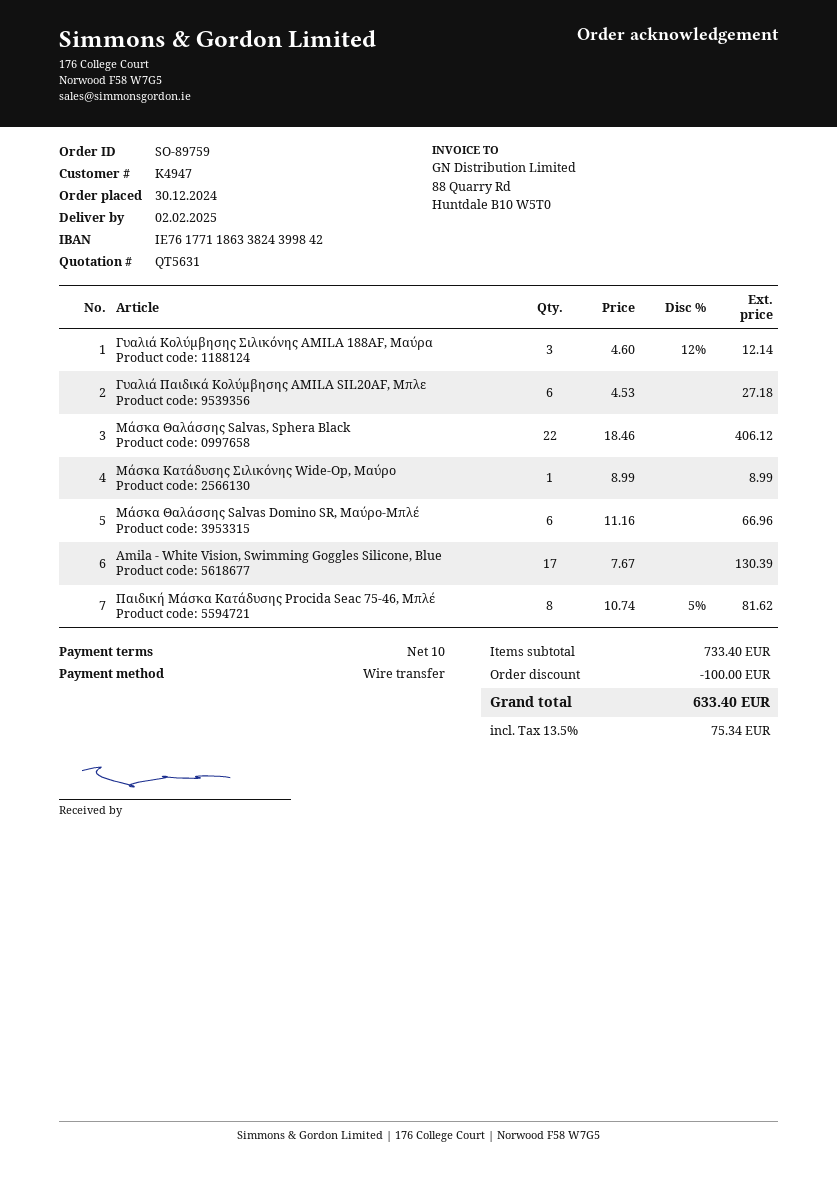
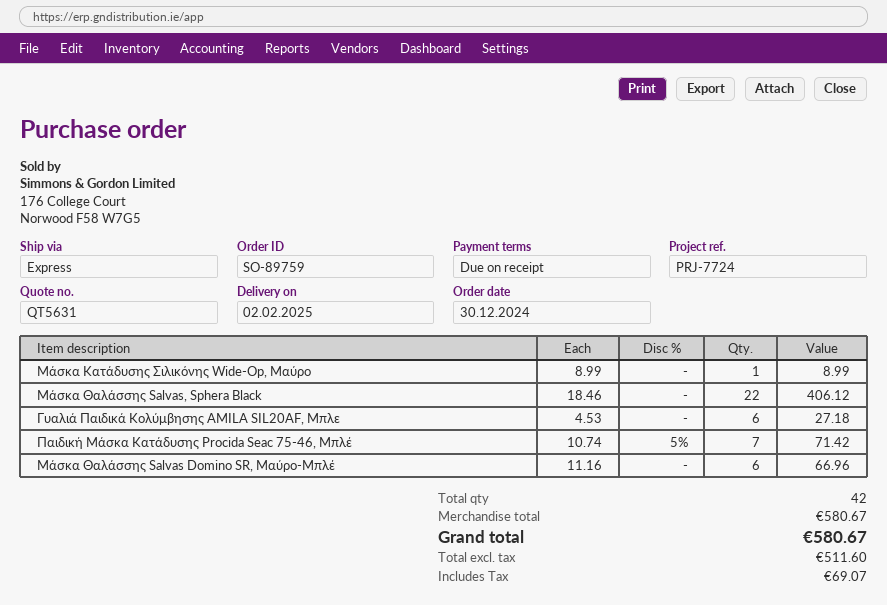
payment terms: 10 days -> on receipt
Γυαλιά Κολύμβησης Σιλικόνης AMILA 188AF, Μαύρα: 3 x 4.60 - 12% = 12.14 -> none
Amila - White Vision, Swimming Goggles Silicone, Blue: 17 x 7.67 = 130.39 -> none
Παιδική Μάσκα Κατάδυσης Procida Seac 75-46, Μπλέ: 8 x 10.74 - 5% = 81.62 -> 7 x 10.74 - 5% = 71.42
subtotal: 733.40 -> 580.67
discount: 100.00 -> none
tax: 75.34 -> 69.07
total: 633.40 -> 580.67

